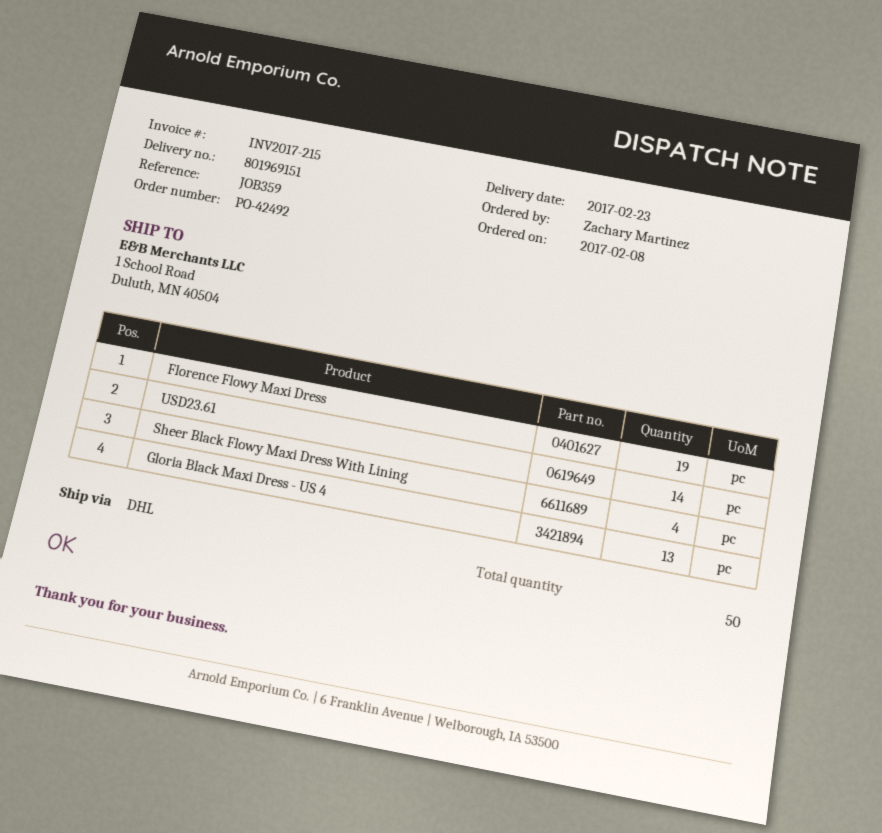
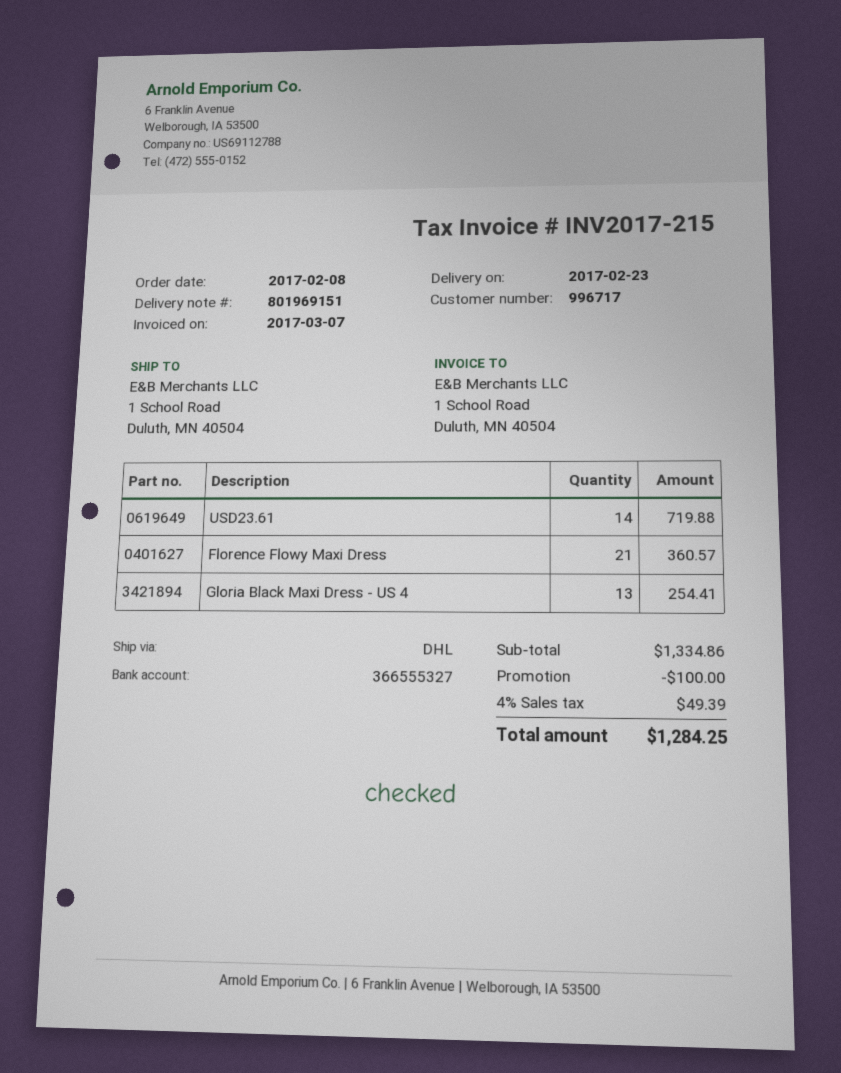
Florence Flowy Maxi Dress: 19 -> 21
Sheer Black Flowy Maxi Dress With Lining: 4 -> none

